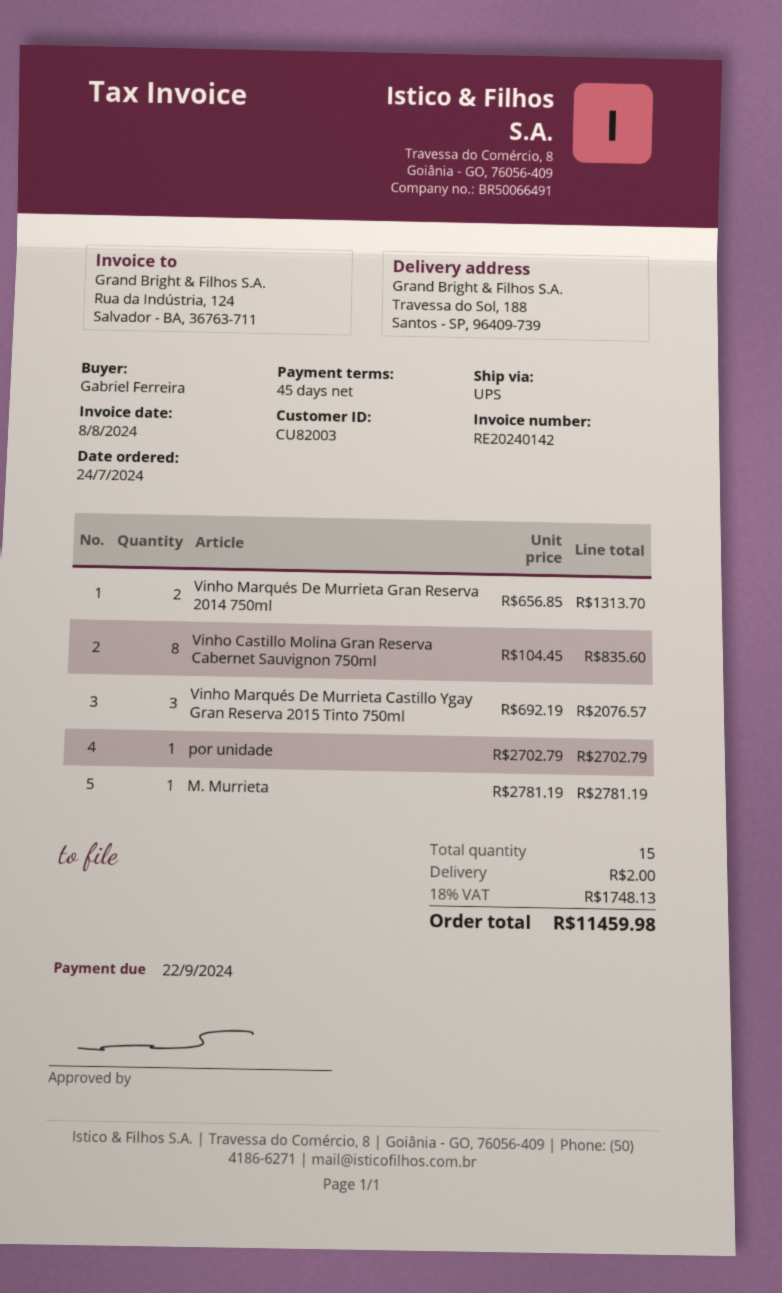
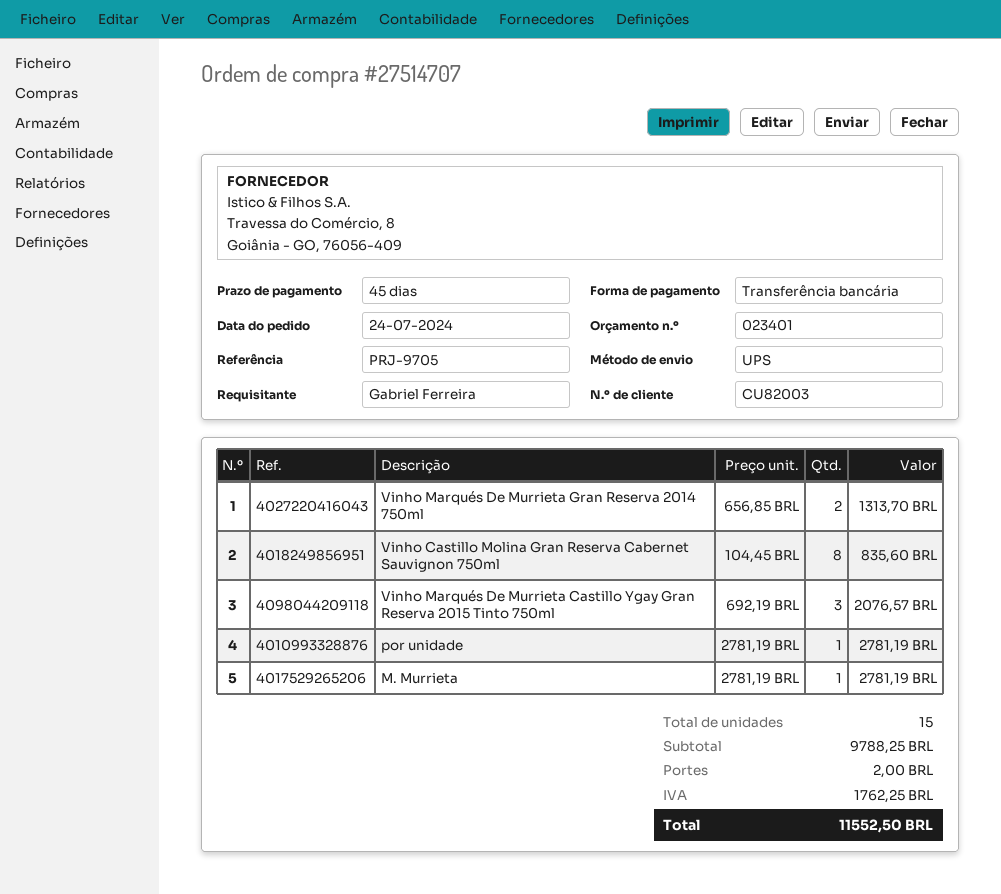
por unidade: 1 x 2702.79 = 2702.79 -> 1 x 2781.19 = 2781.19
tax: 1748.13 -> 1762.25
total: 11459.98 -> 11552.50

